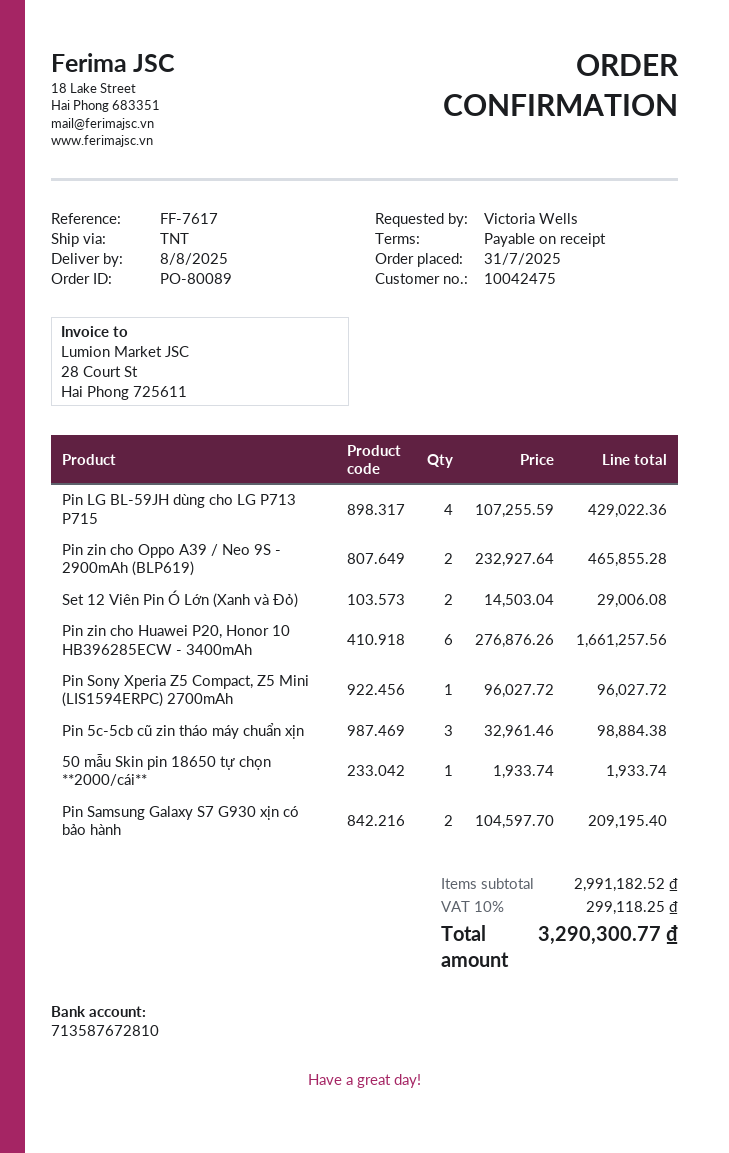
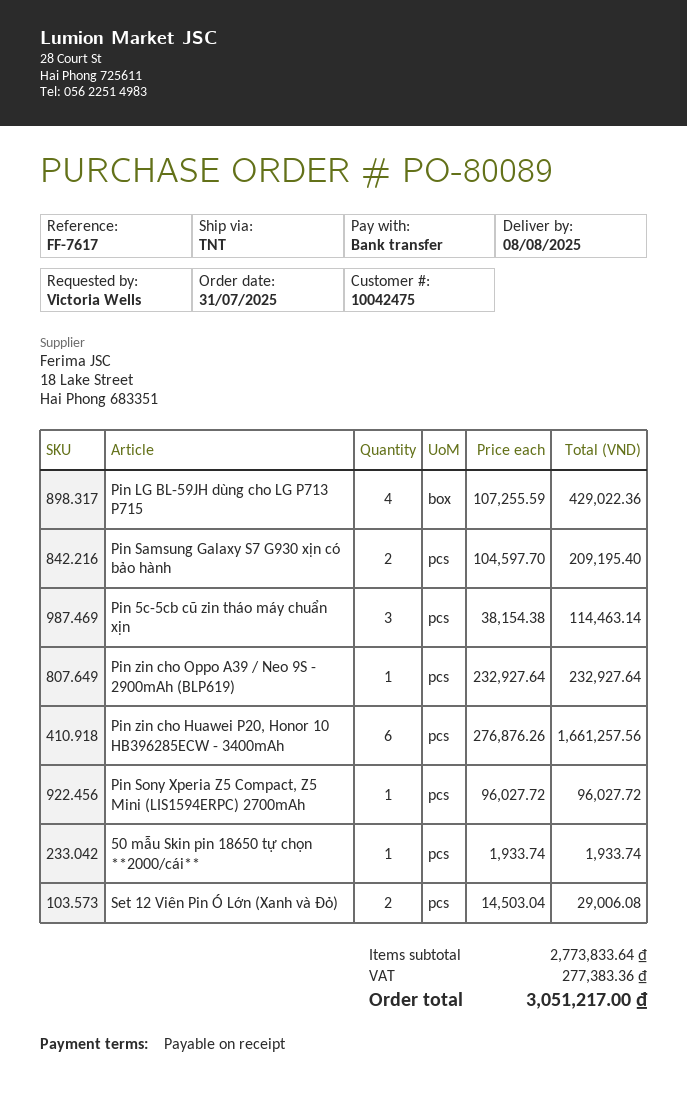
Pin zin cho Oppo A39 / Neo 9S - 2900mAh (BLP619): 2 x 232927.64 = 465855.28 -> 1 x 232927.64 = 232927.64
Pin 5c-5cb cũ zin tháo máy chuẩn xịn: 3 x 32961.46 = 98884.38 -> 3 x 38154.38 = 114463.14
subtotal: 2991182.52 -> 2773833.64
tax: 299118.25 -> 277383.36
total: 3290300.77 -> 3051217.00

